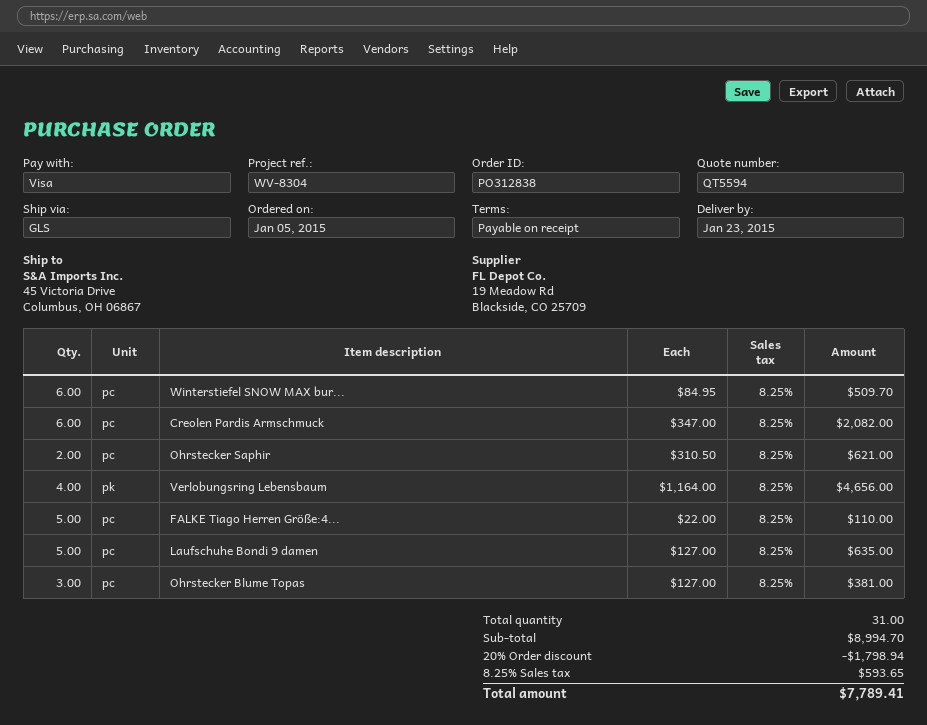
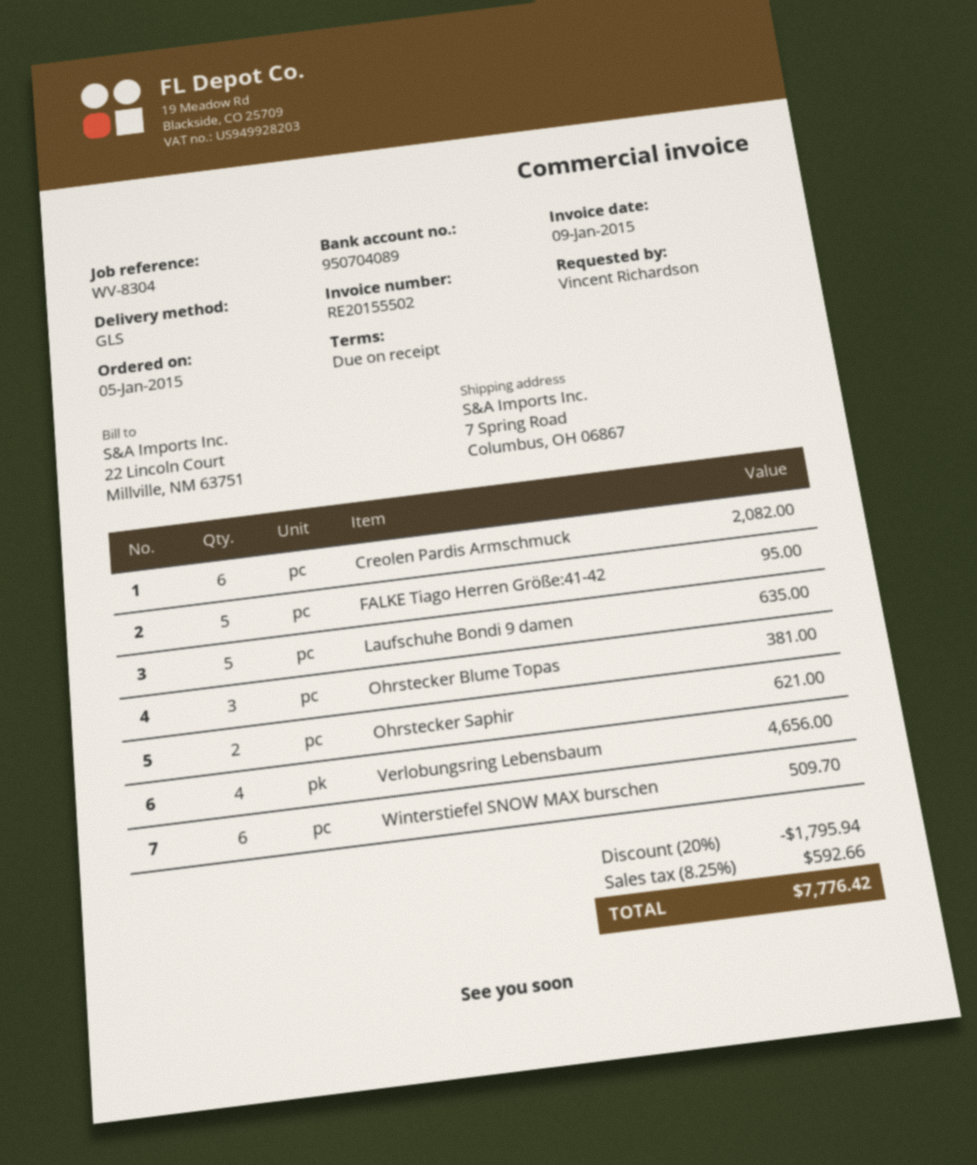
ship to: 45 Victoria Drive, Columbus, OH 06867 -> 7 Spring Road, Columbus, OH 06867
FALKE Tiago Herren Größe:4...: 5 for 110.00 -> 5 for 95.00
discount: 20% = 1798.94 -> 20% = 1795.94
tax: 8.25% = 593.65 -> 8.25% = 592.66
total: 7789.41 -> 7776.42

